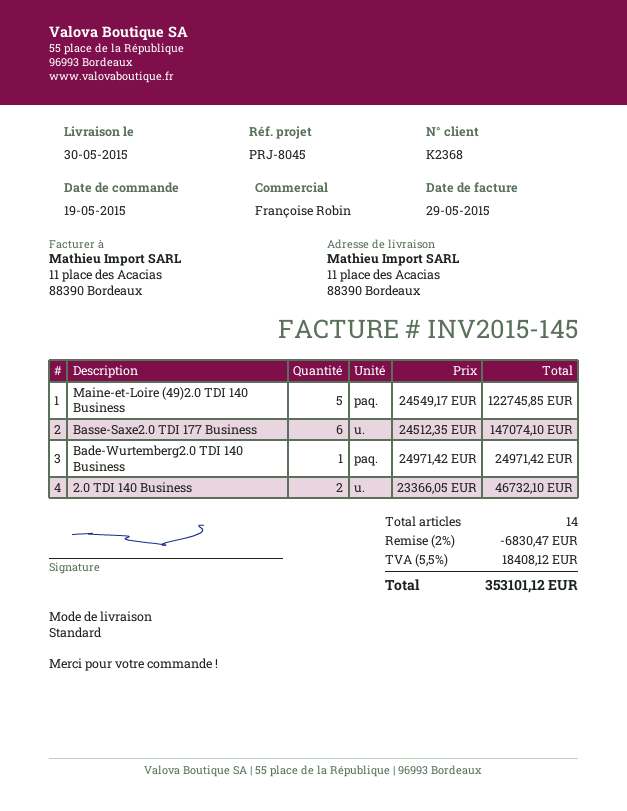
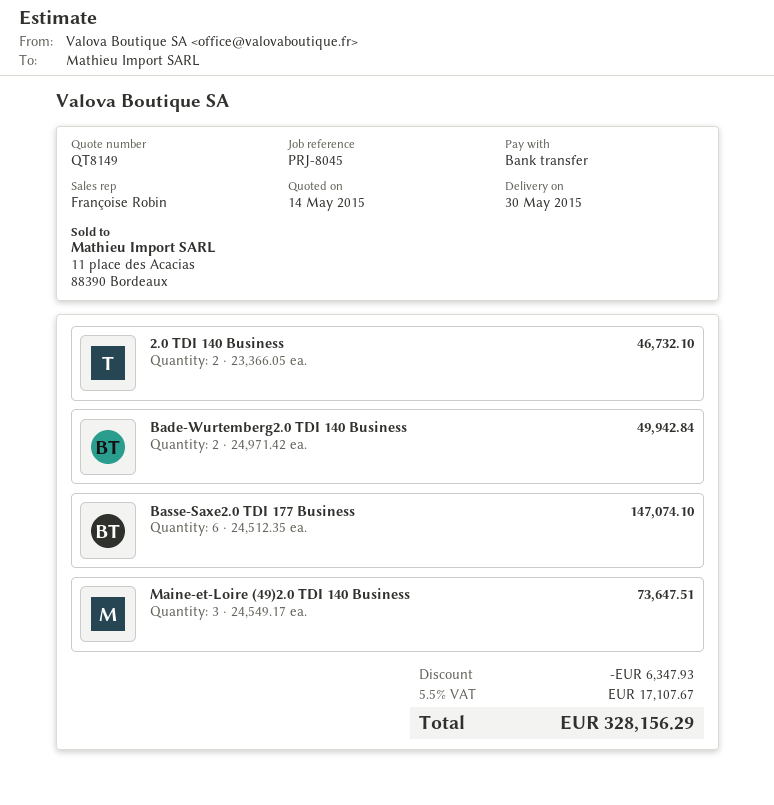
Maine-et-Loire (49)2.0 TDI 140 Business: 5 x 24549.17 = 122745.85 -> 3 x 24549.17 = 73647.51
Bade-Wurtemberg2.0 TDI 140 Business: 1 x 24971.42 = 24971.42 -> 2 x 24971.42 = 49942.84
discount: 6830.47 -> 6347.93
tax: 5.5% = 18408.12 -> 5.5% = 17107.67
total: 353101.12 -> 328156.29

